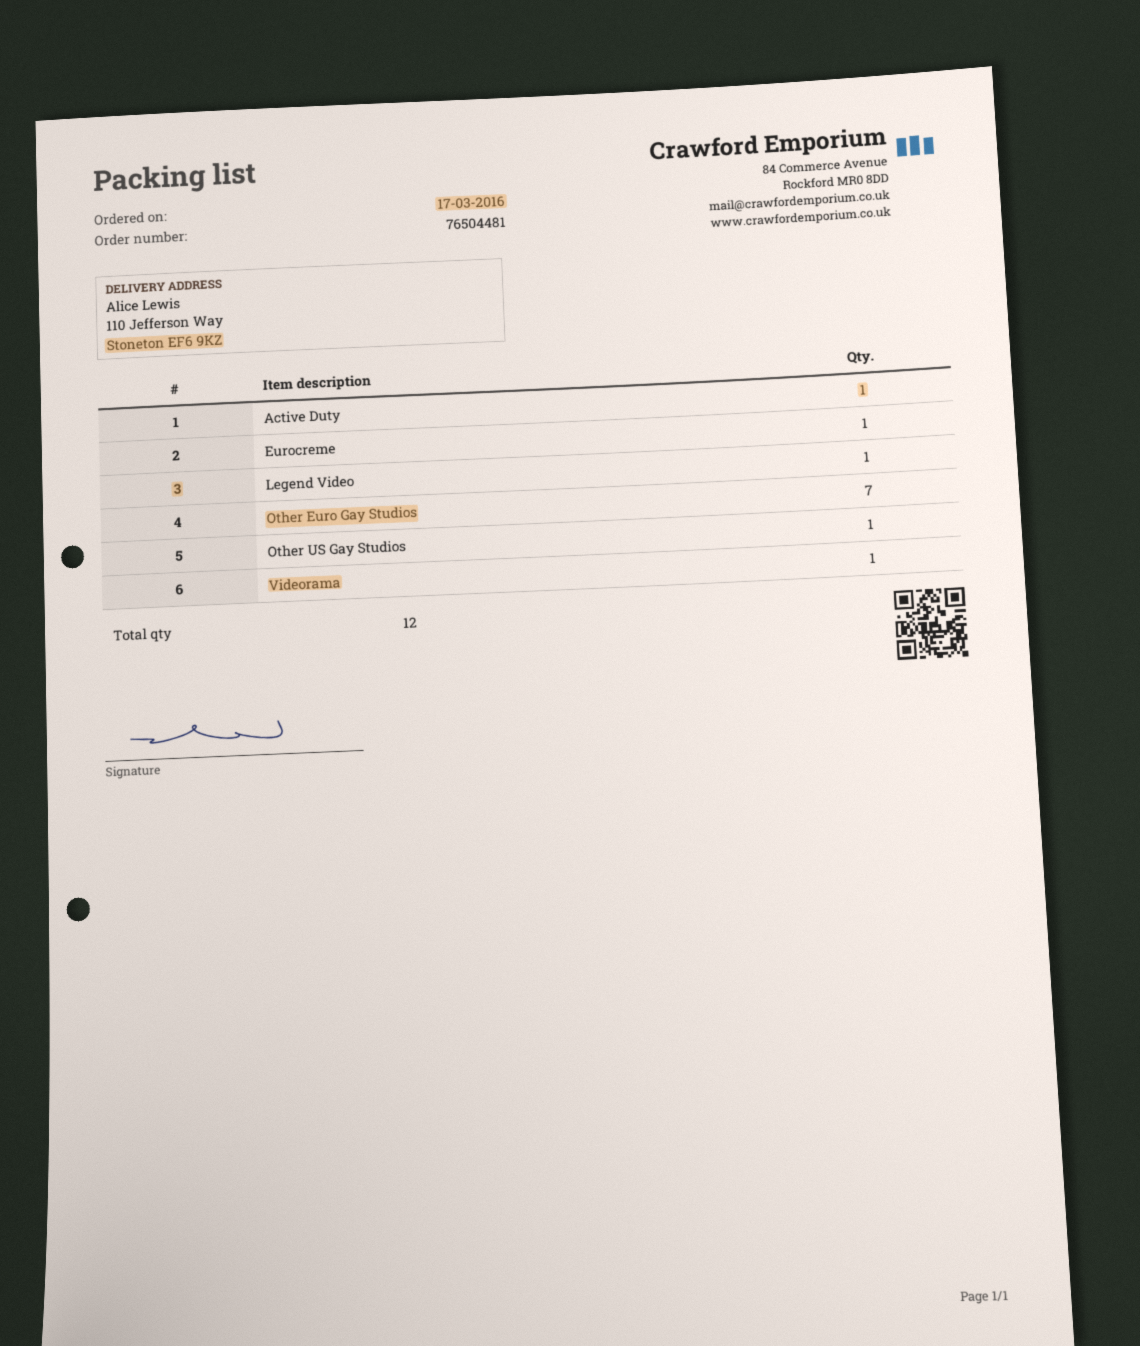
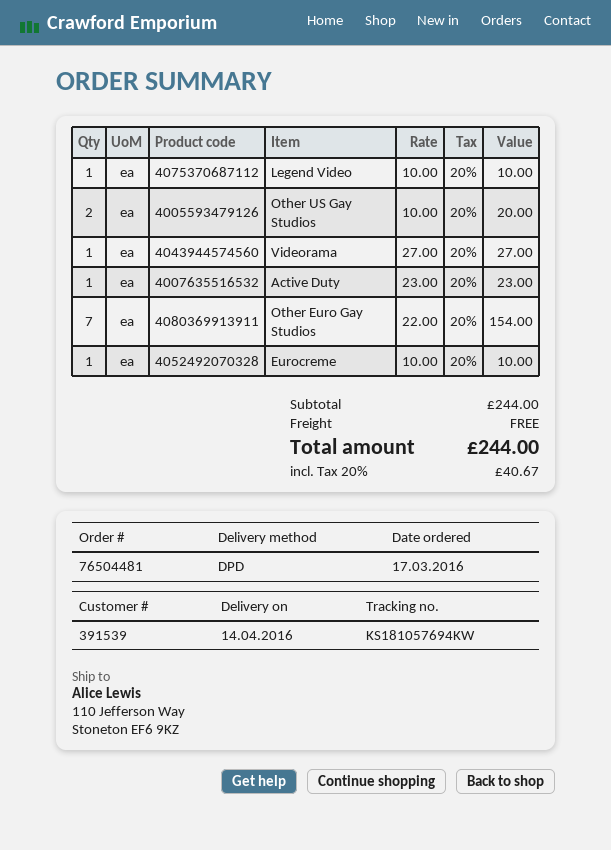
Other US Gay Studios: 1 -> 2

